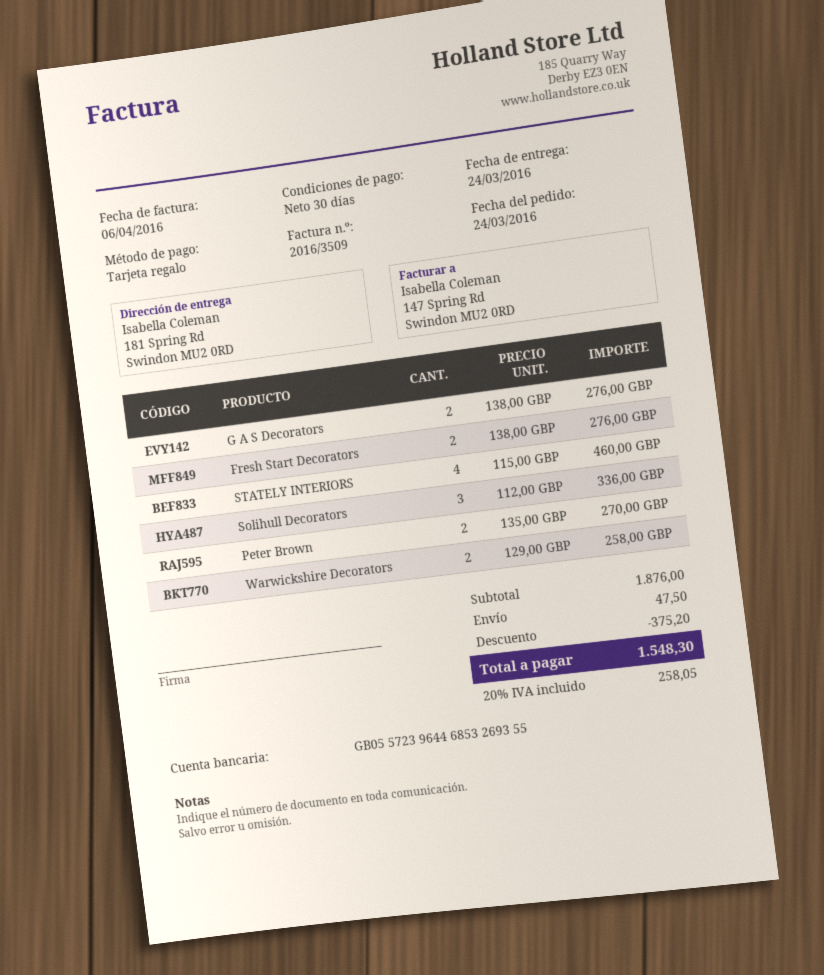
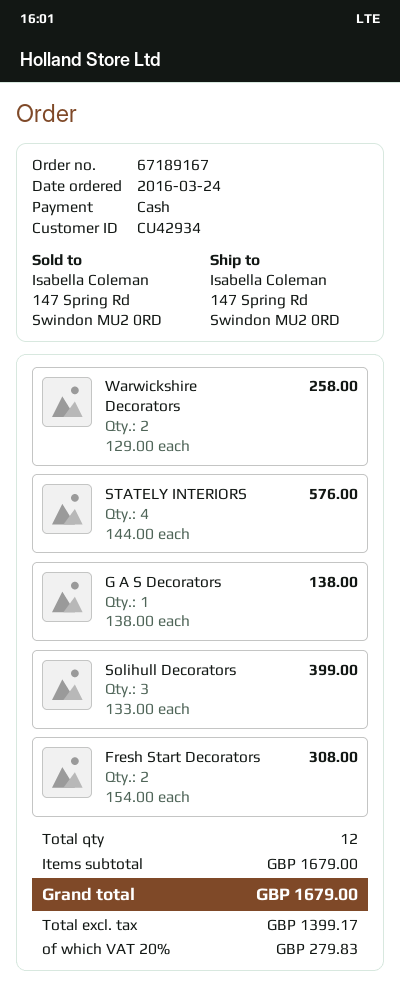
payment method: gift card -> cash
ship to: 181 Spring Rd, Swindon MU2 0RD -> 147 Spring Rd, Swindon MU2 0RD
G A S Decorators: 2 x 138.00 = 276.00 -> 1 x 138.00 = 138.00
Fresh Start Decorators: 2 x 138.00 = 276.00 -> 2 x 154.00 = 308.00
STATELY INTERIORS: 4 x 115.00 = 460.00 -> 4 x 144.00 = 576.00
Solihull Decorators: 3 x 112.00 = 336.00 -> 3 x 133.00 = 399.00
Peter Brown: 2 x 135.00 = 270.00 -> none
subtotal: 1876.00 -> 1679.00
discount: 375.20 -> none
shipping: 47.50 -> none
tax: 20% = 258.05 -> 20% = 279.83
total: 1548.30 -> 1679.00

